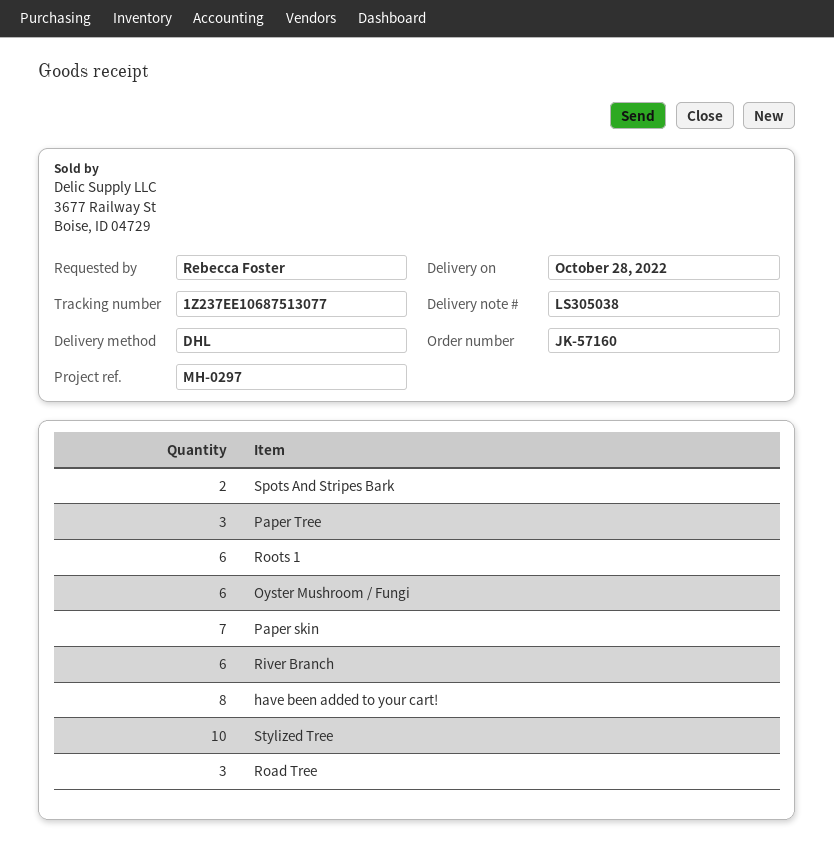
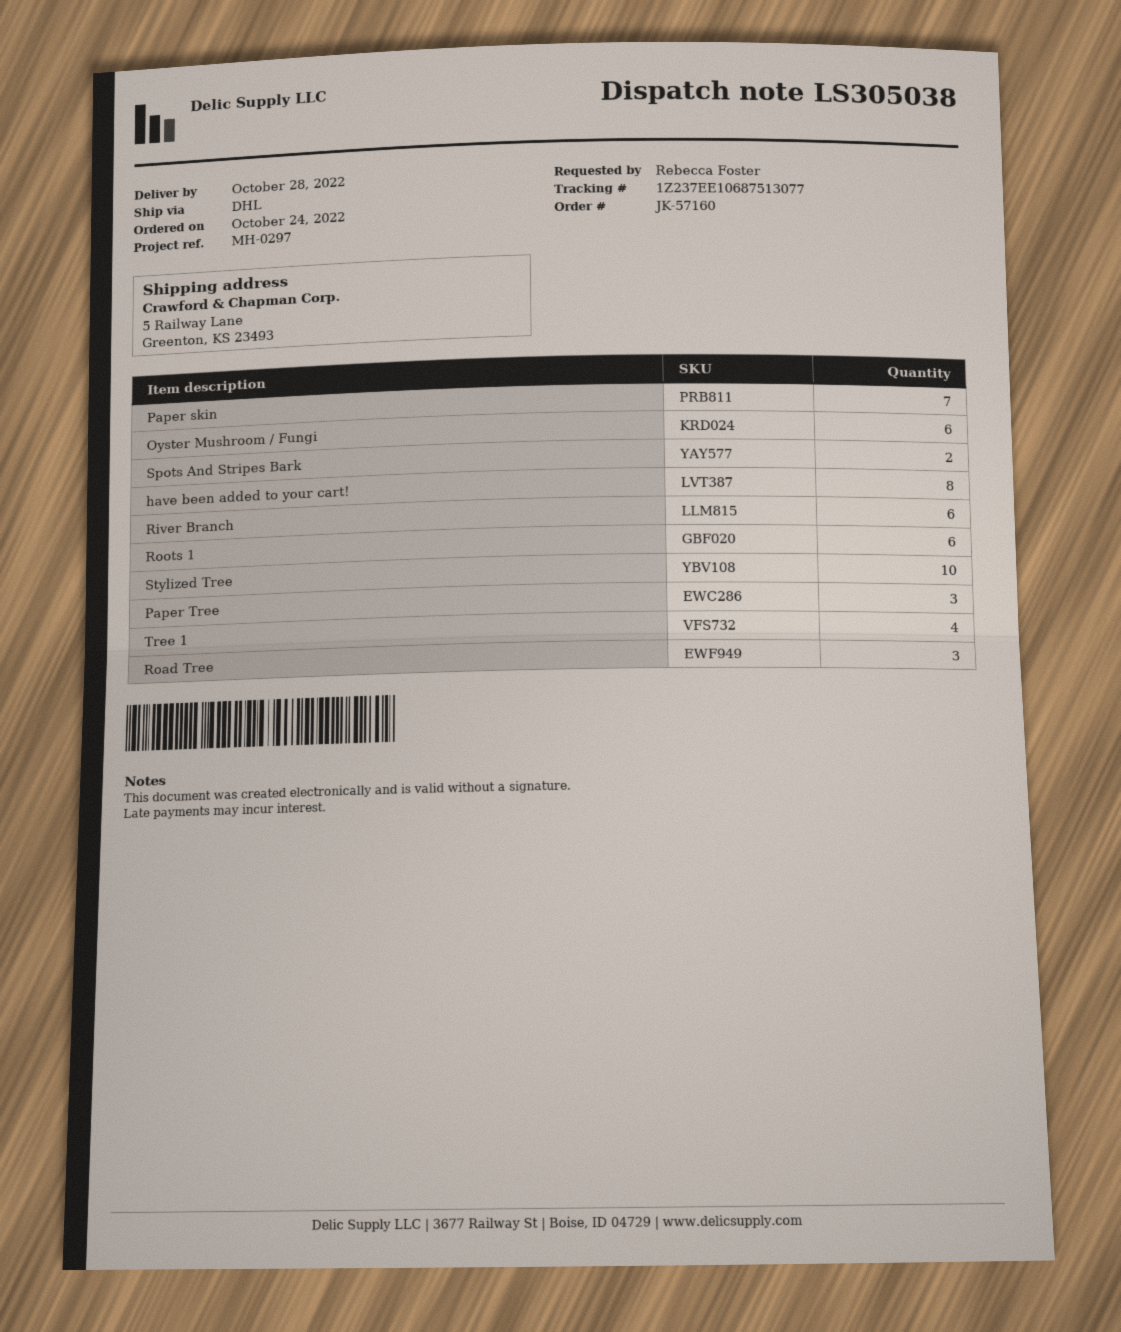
Tree 1: none -> 4

